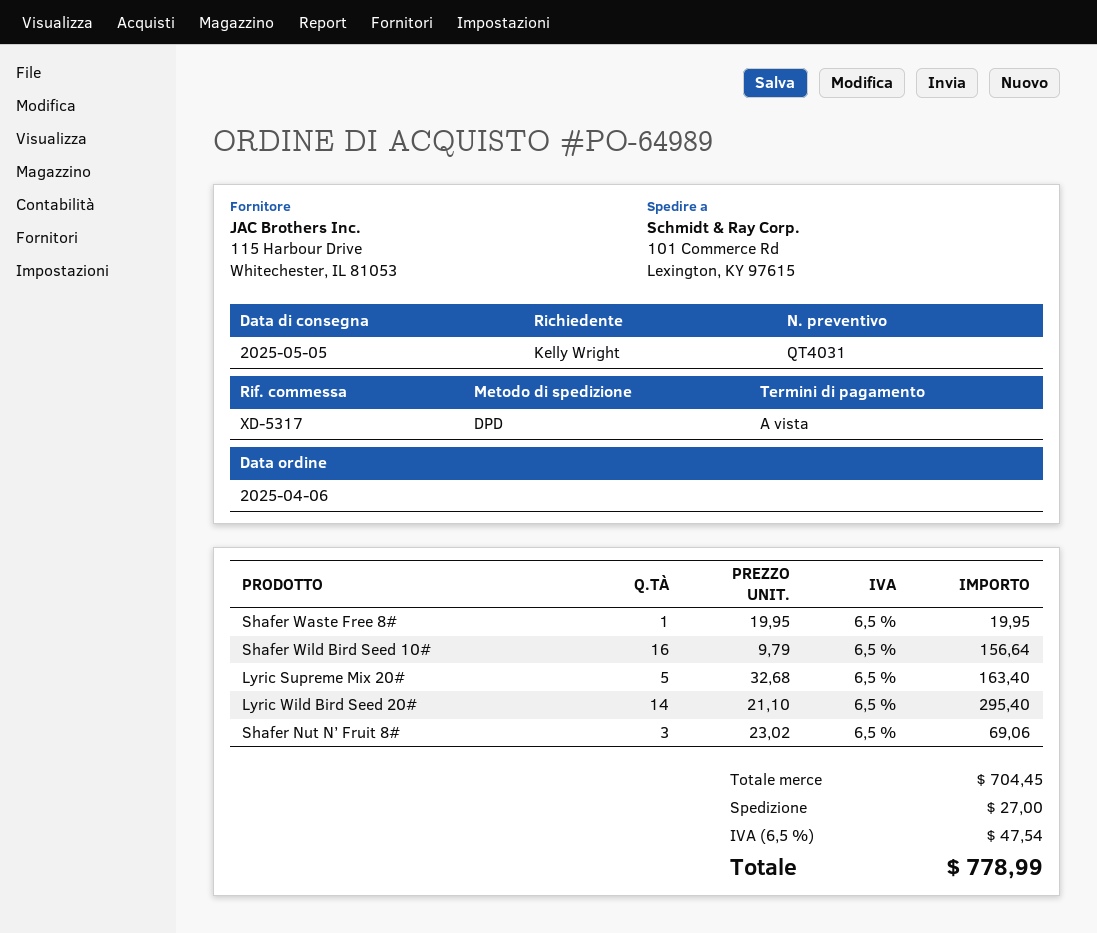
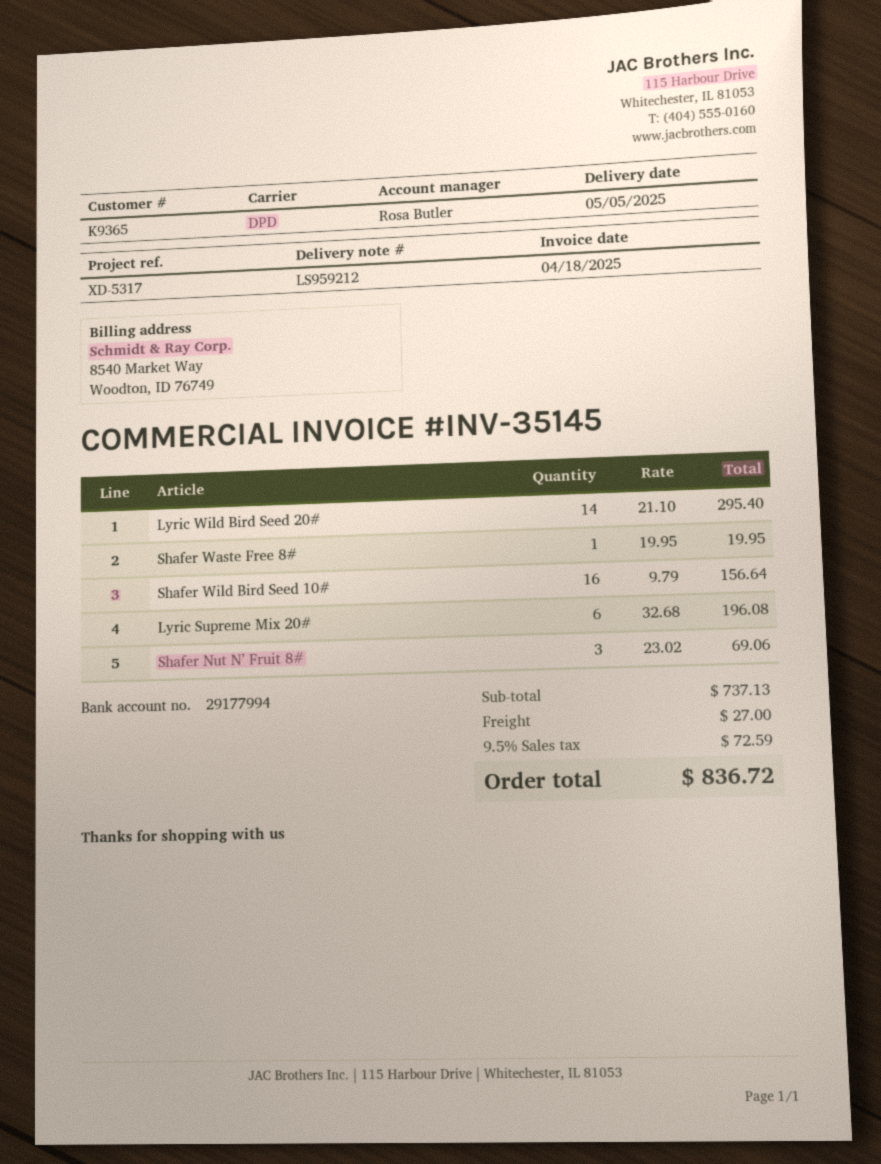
Lyric Supreme Mix 20#: 5 x 32.68 = 163.40 -> 6 x 32.68 = 196.08
subtotal: 704.45 -> 737.13
tax: 6.5% = 47.54 -> 9.5% = 72.59
total: 778.99 -> 836.72

